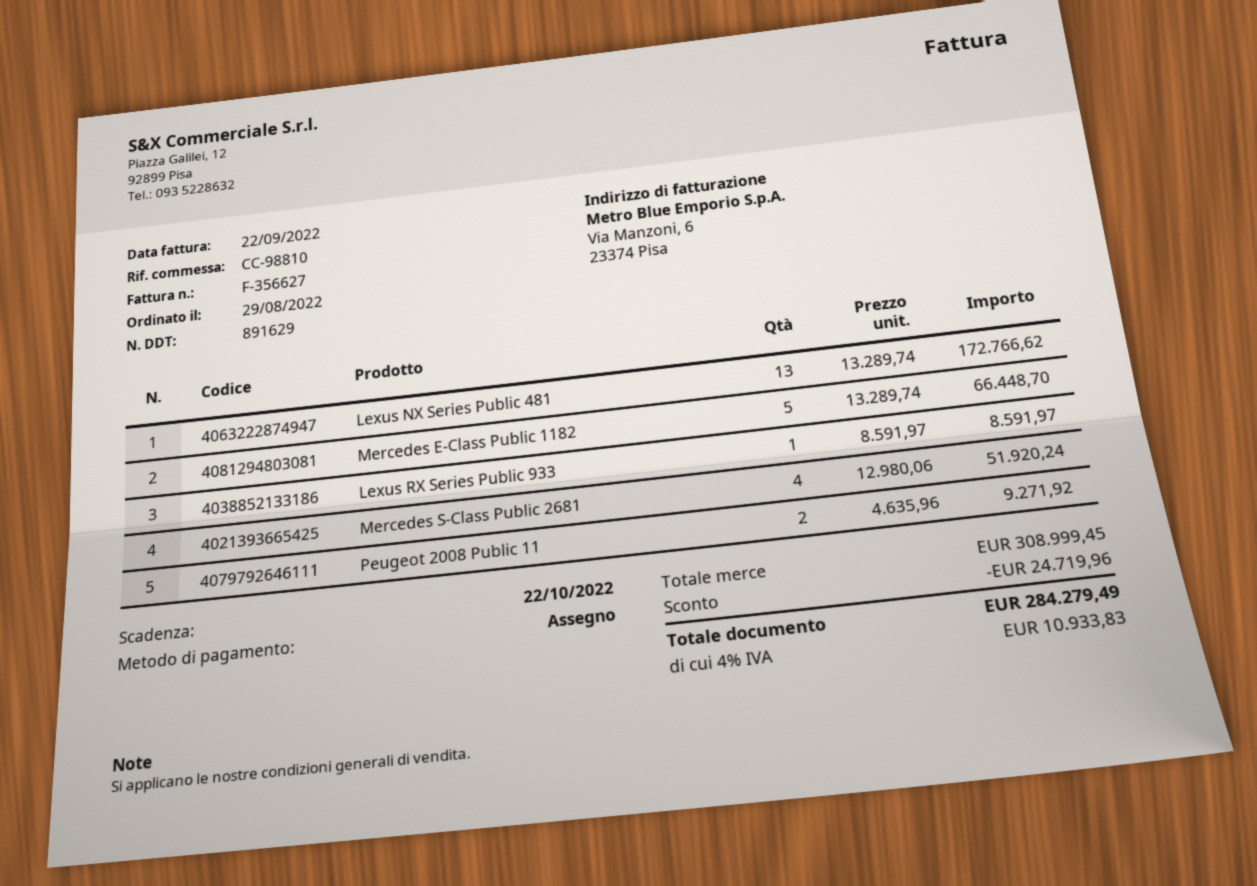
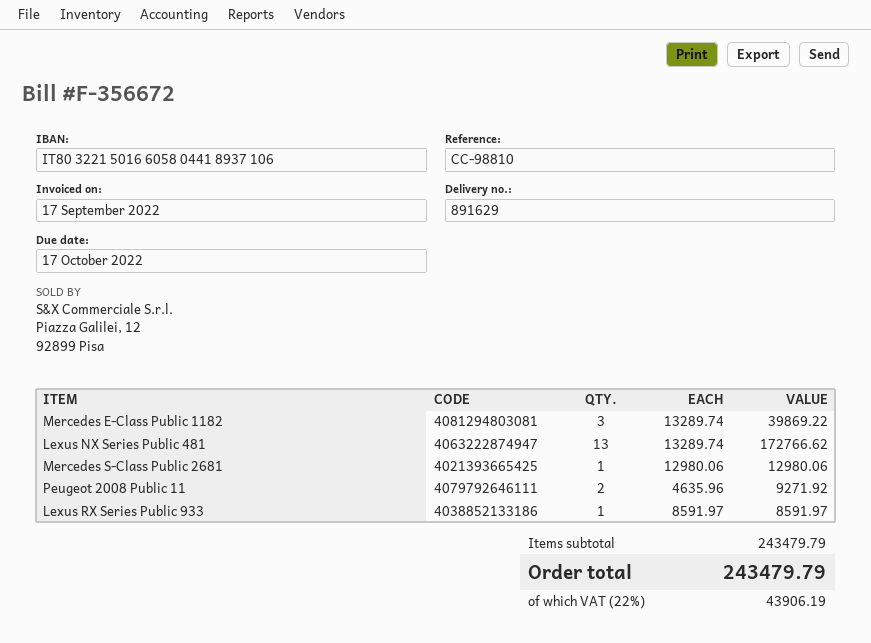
invoice number: F-356627 -> F-356672
invoice date: 2022-09-22 -> 2022-09-17
due date: 2022-10-22 -> 2022-10-17
Mercedes E-Class Public 1182: 5 x 13289.74 = 66448.70 -> 3 x 13289.74 = 39869.22
Mercedes S-Class Public 2681: 4 x 12980.06 = 51920.24 -> 1 x 12980.06 = 12980.06
subtotal: 308999.45 -> 243479.79
discount: 24719.96 -> none
tax: 4% = 10933.83 -> 22% = 43906.19
total: 284279.49 -> 243479.79

